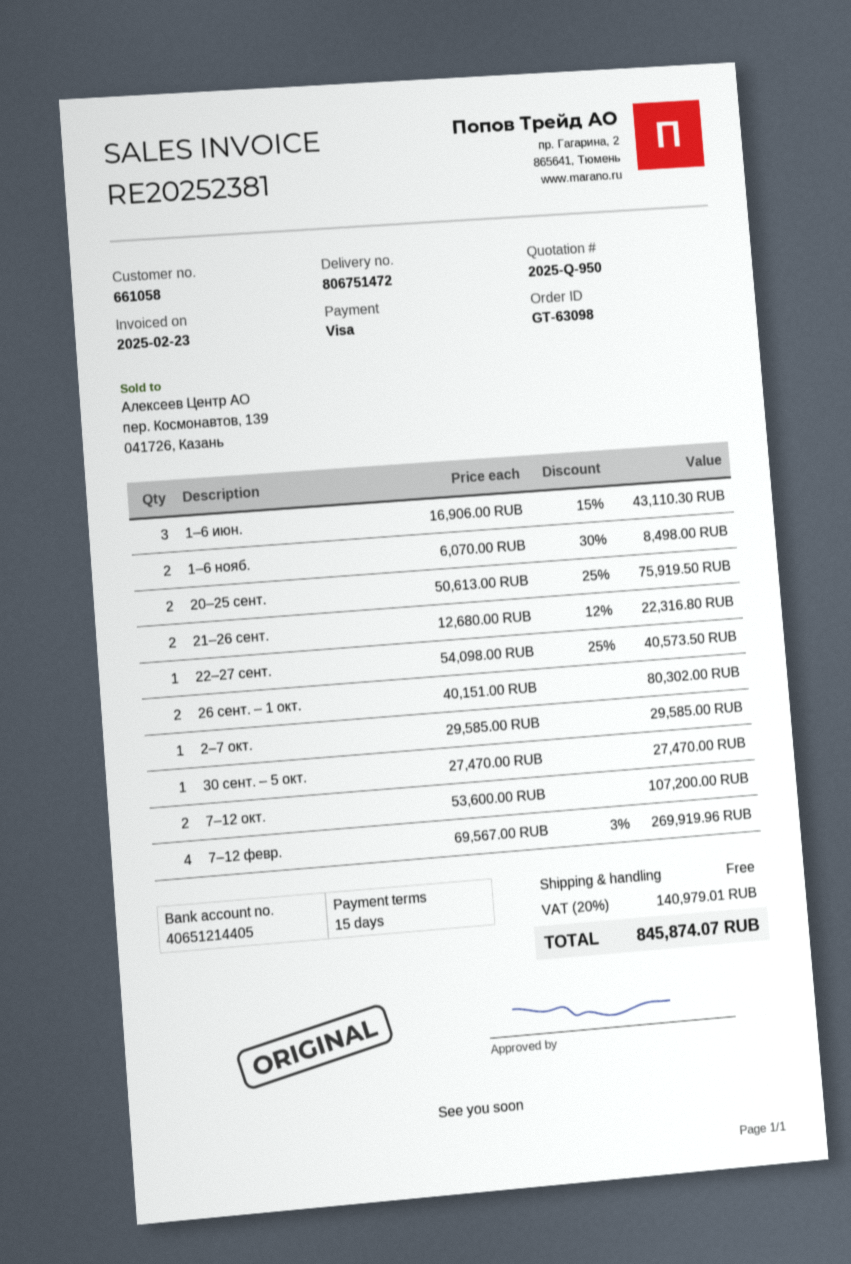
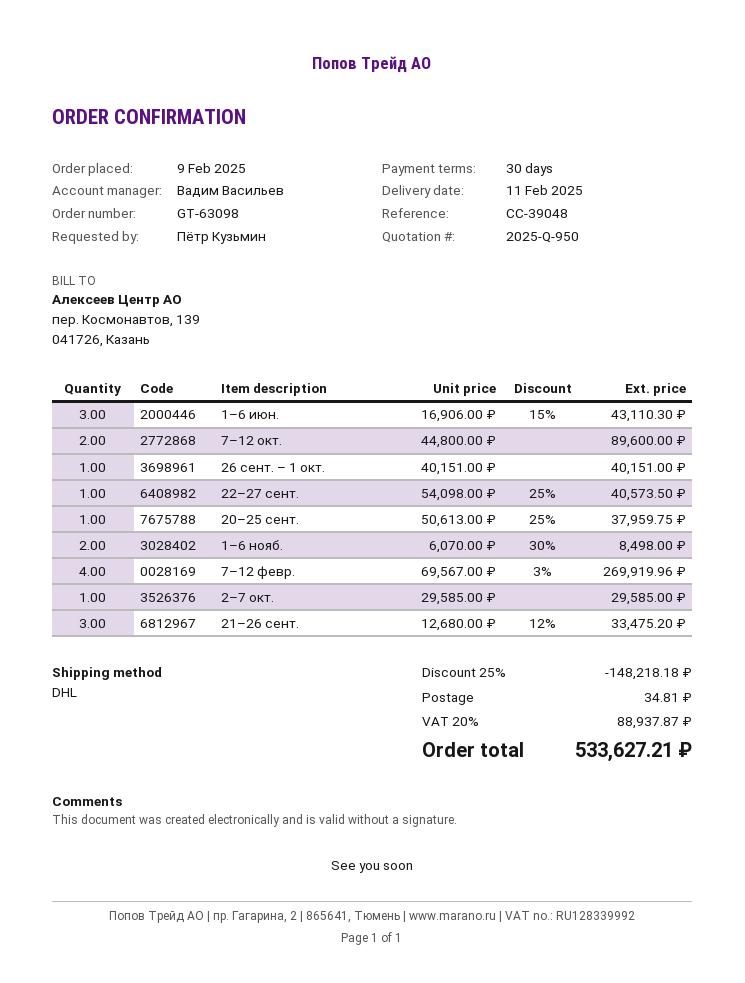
payment terms: 15 days -> 30 days
20–25 сент.: 2 x 50613.00 - 25% = 75919.50 -> 1 x 50613.00 - 25% = 37959.75
21–26 сент.: 2 x 12680.00 - 12% = 22316.80 -> 3 x 12680.00 - 12% = 33475.20
26 сент. – 1 окт.: 2 x 40151.00 = 80302.00 -> 1 x 40151.00 = 40151.00
30 сент. – 5 окт.: 1 x 27470.00 = 27470.00 -> none
7–12 окт.: 2 x 53600.00 = 107200.00 -> 2 x 44800.00 = 89600.00
discount: none -> 25% = 148218.18
shipping: 0.00 -> 34.81
tax: 20% = 140979.01 -> 20% = 88937.87
total: 845874.07 -> 533627.21

